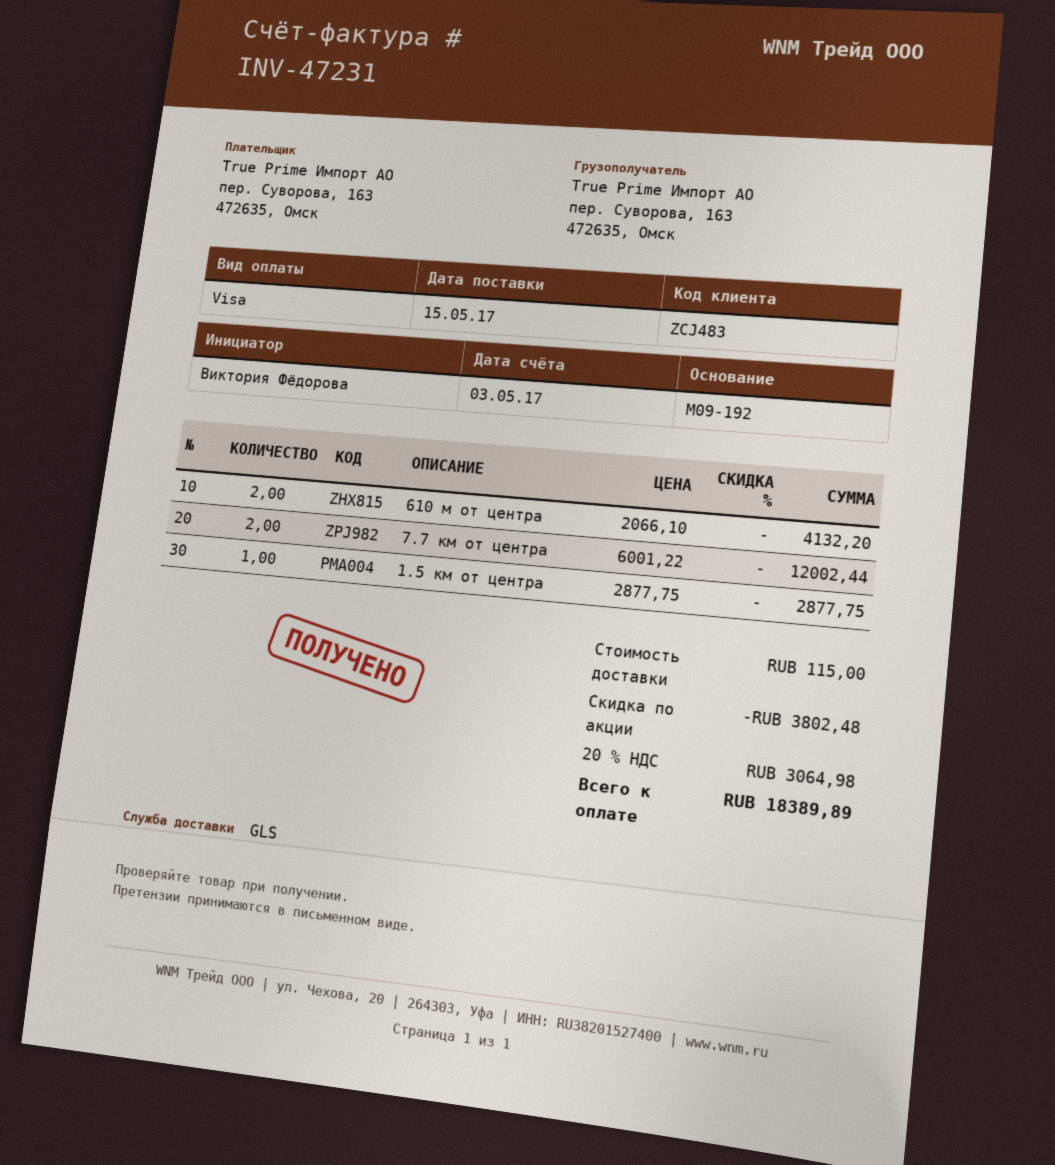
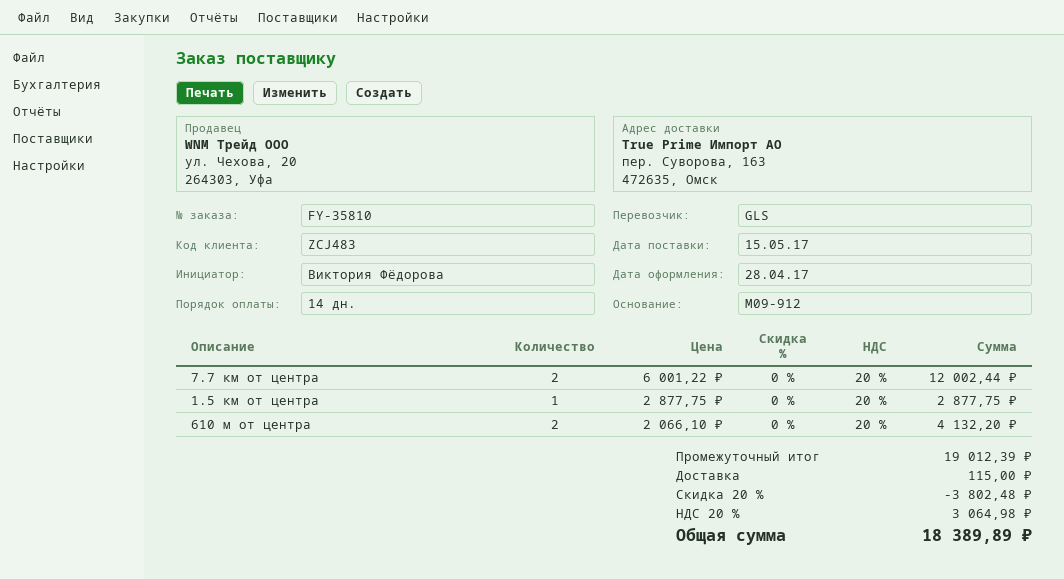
reference: M09-192 -> M09-912

